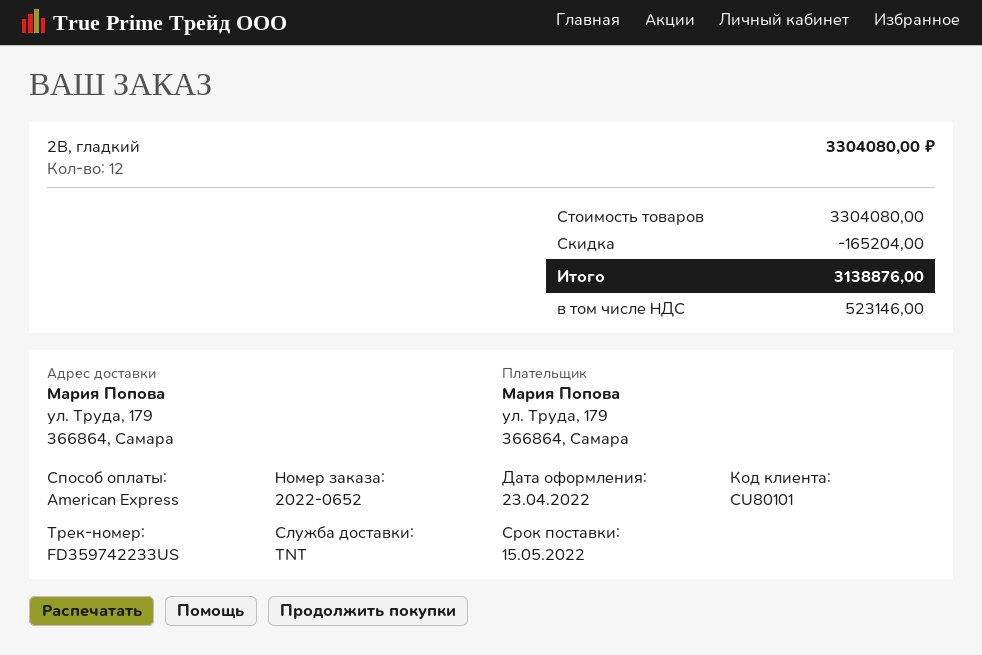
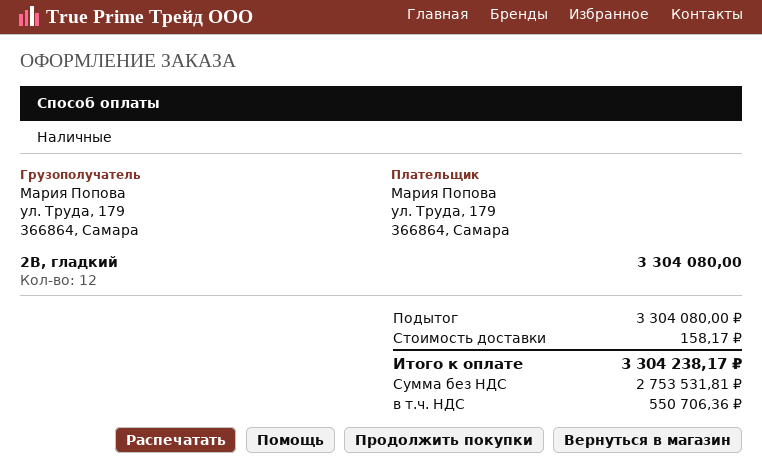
payment method: American Express -> cash
discount: 165204.00 -> none
shipping: none -> 158.17
tax: 523146.00 -> 550706.36
total: 3138876.00 -> 3304238.17

